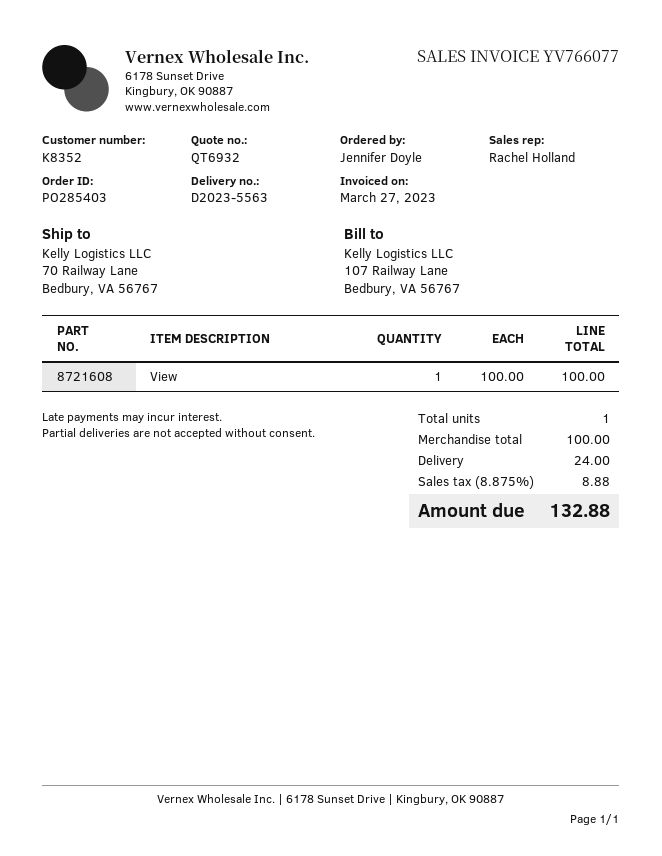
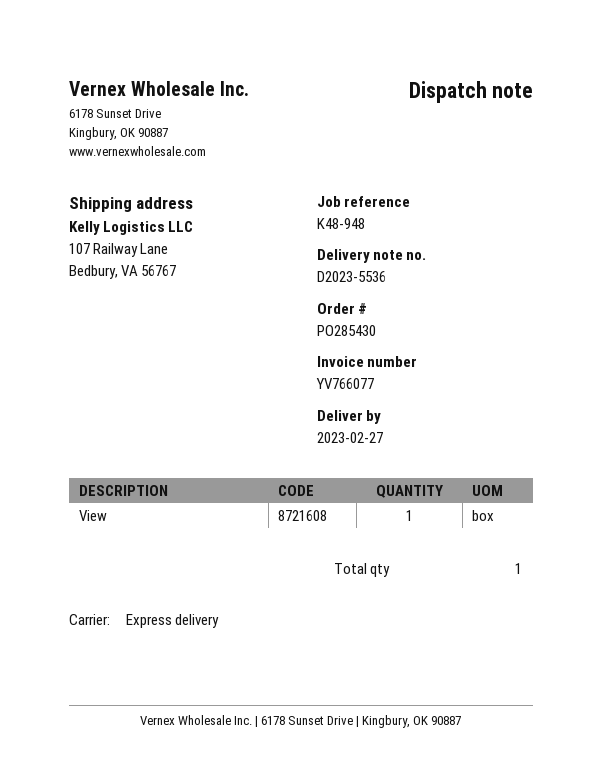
order number: PO285403 -> PO285430
delivery note number: D2023-5563 -> D2023-5536
ship to: 70 Railway Lane, Bedbury, VA 56767 -> 107 Railway Lane, Bedbury, VA 56767

